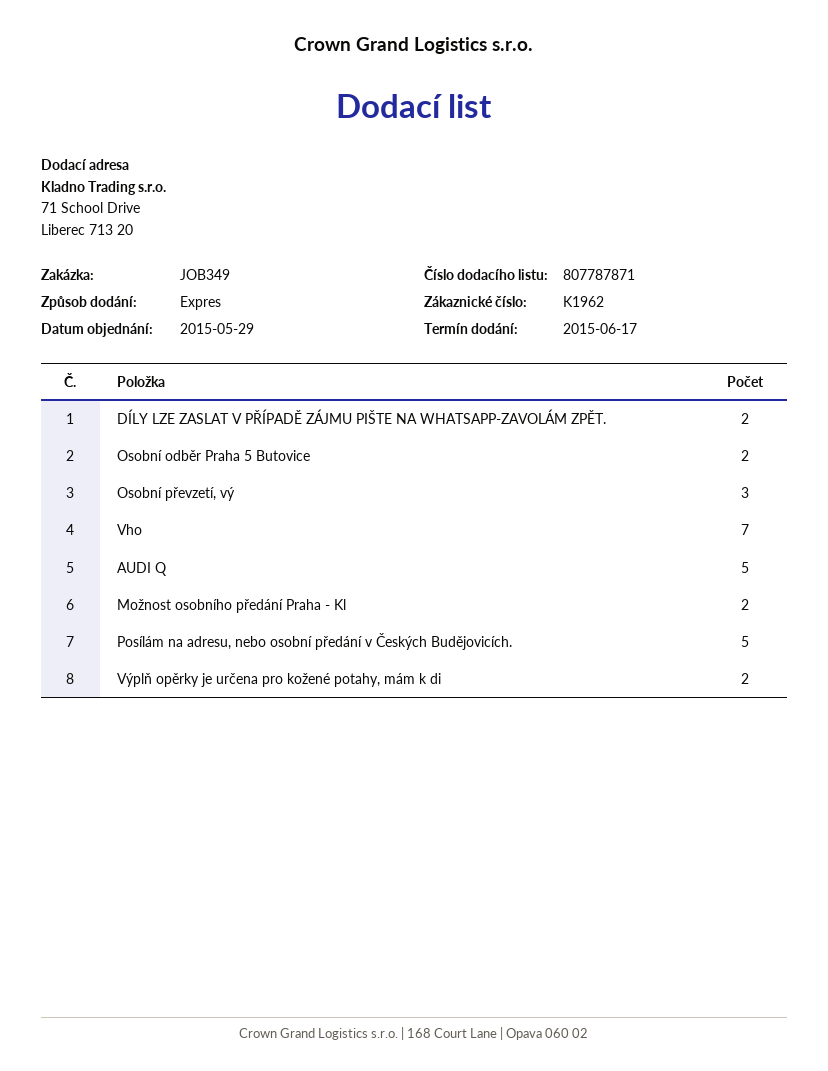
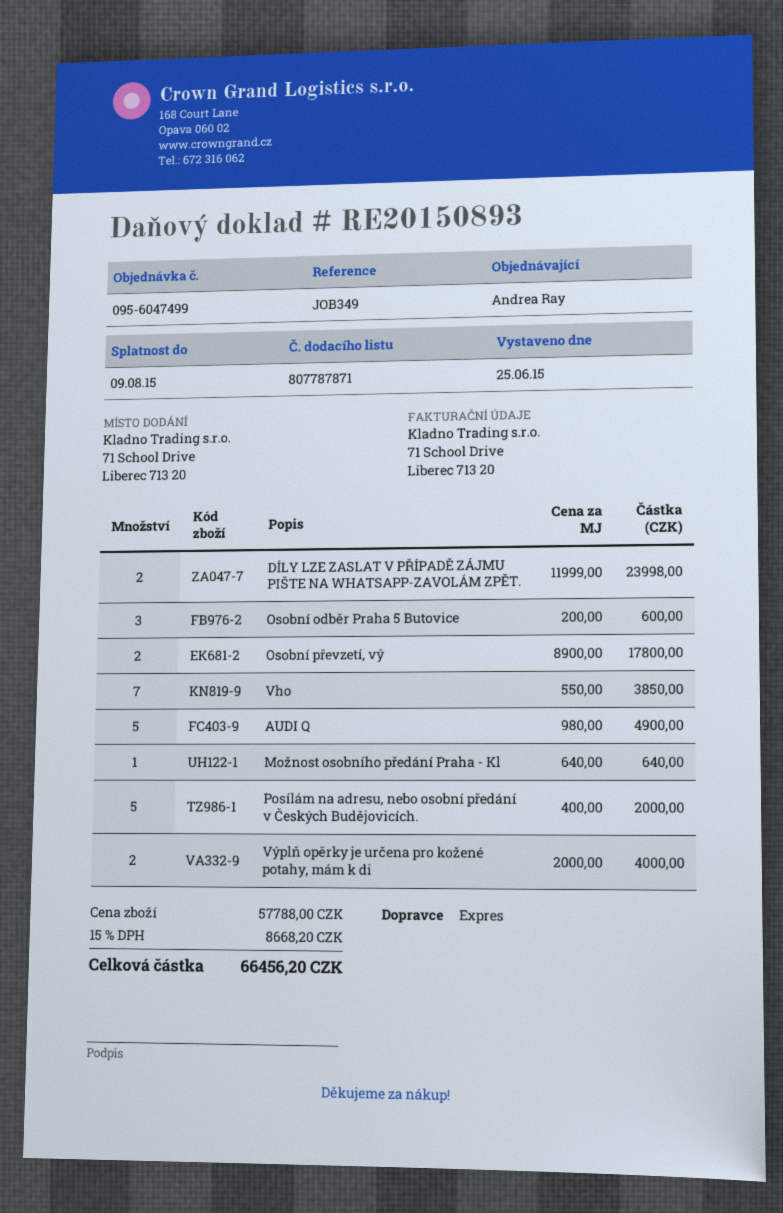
Osobní odběr Praha 5 Butovice: 2 -> 3
Osobní převzetí, vý: 3 -> 2
Možnost osobního předání Praha - Kl: 2 -> 1

